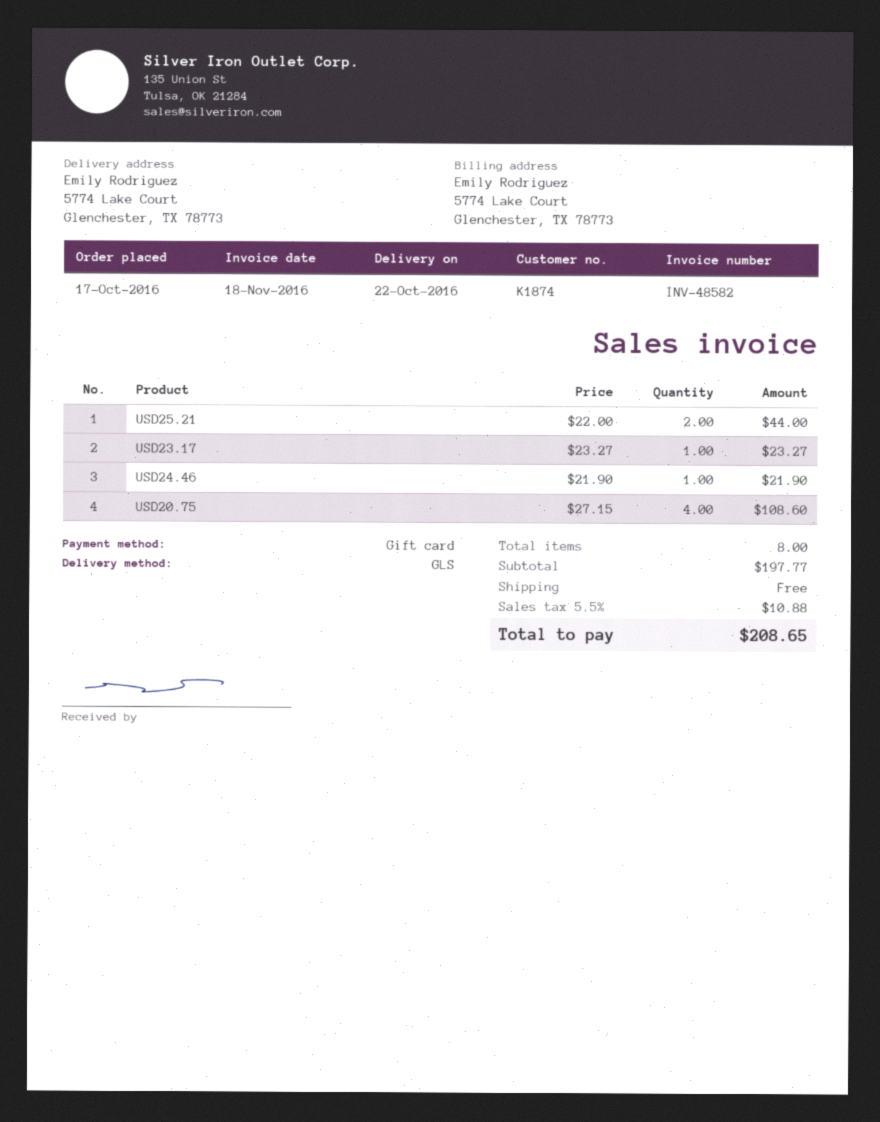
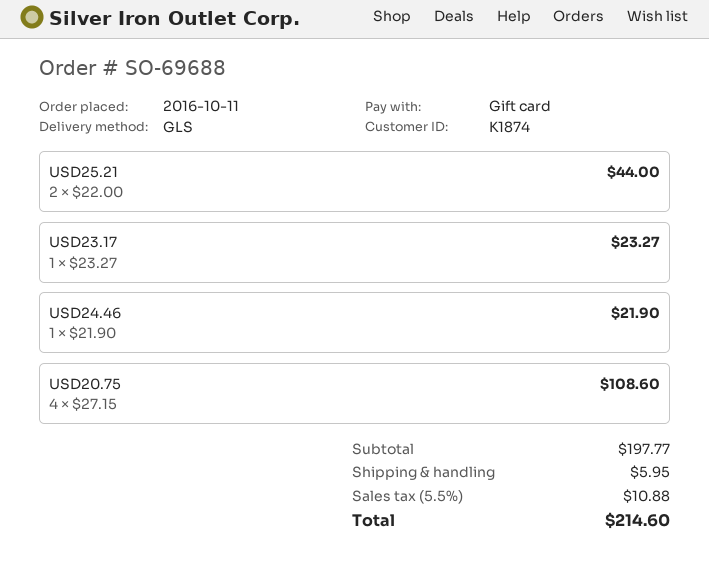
order date: 2016-10-17 -> 2016-10-11
shipping: 0.00 -> 5.95
total: 208.65 -> 214.60

